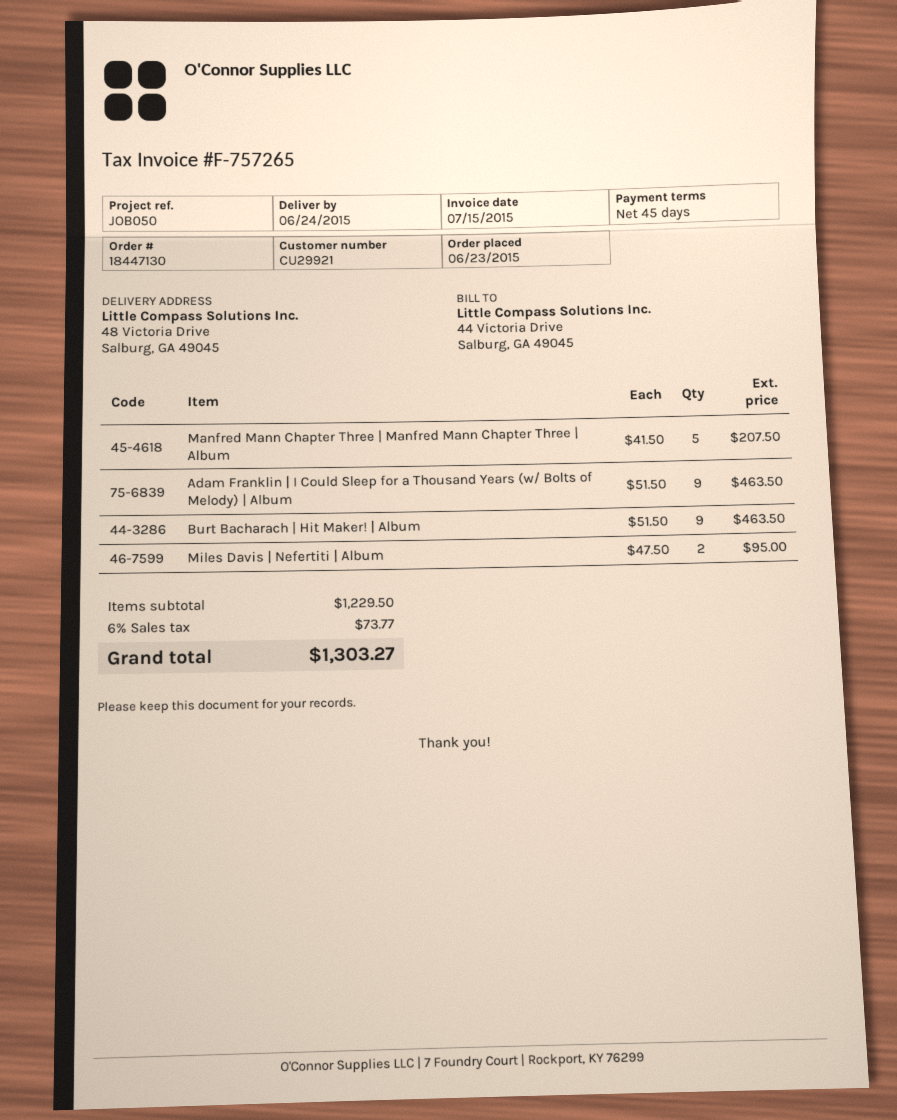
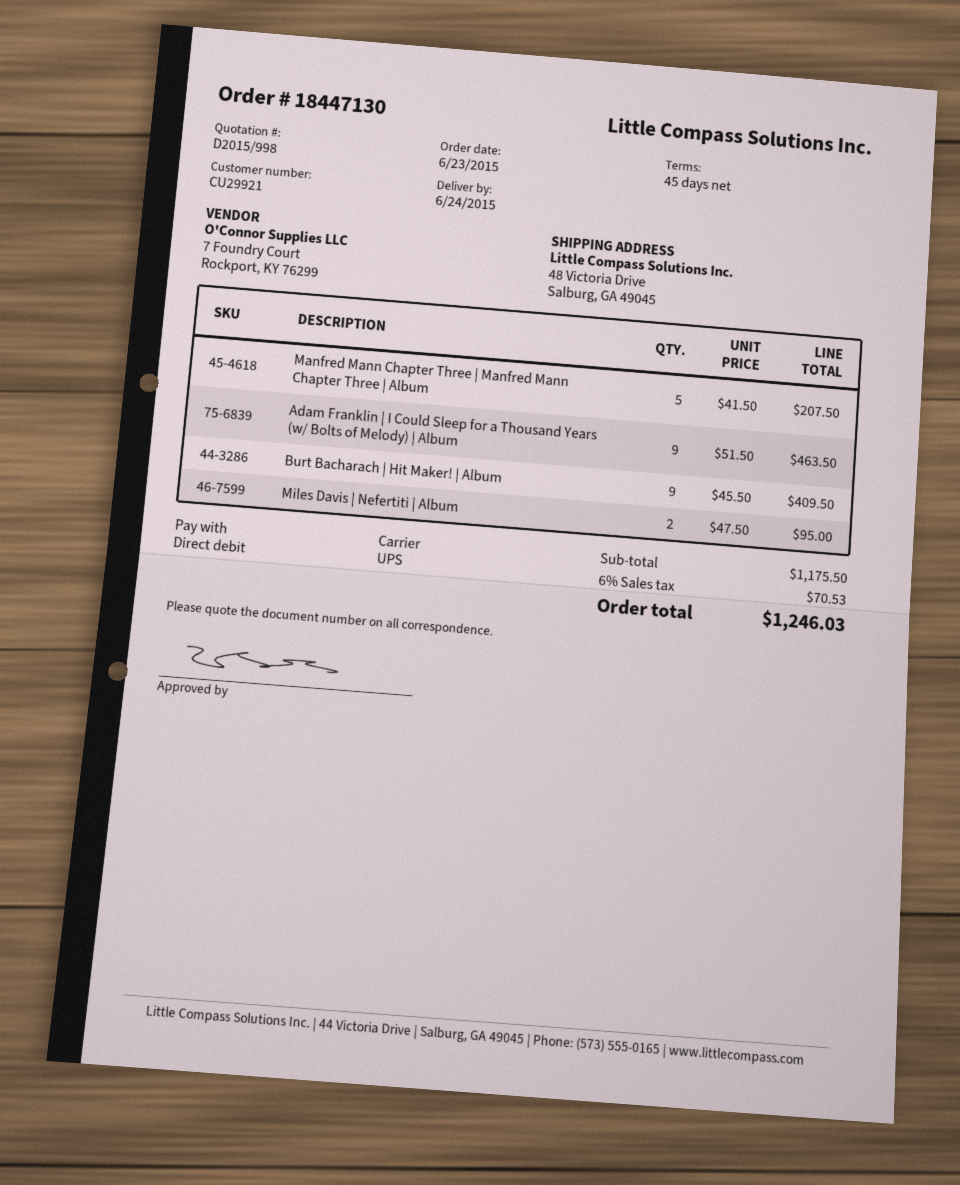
Burt Bacharach | Hit Maker! | Album: 9 x 51.50 = 463.50 -> 9 x 45.50 = 409.50
subtotal: 1229.50 -> 1175.50
tax: 6% = 73.77 -> 6% = 70.53
total: 1303.27 -> 1246.03

